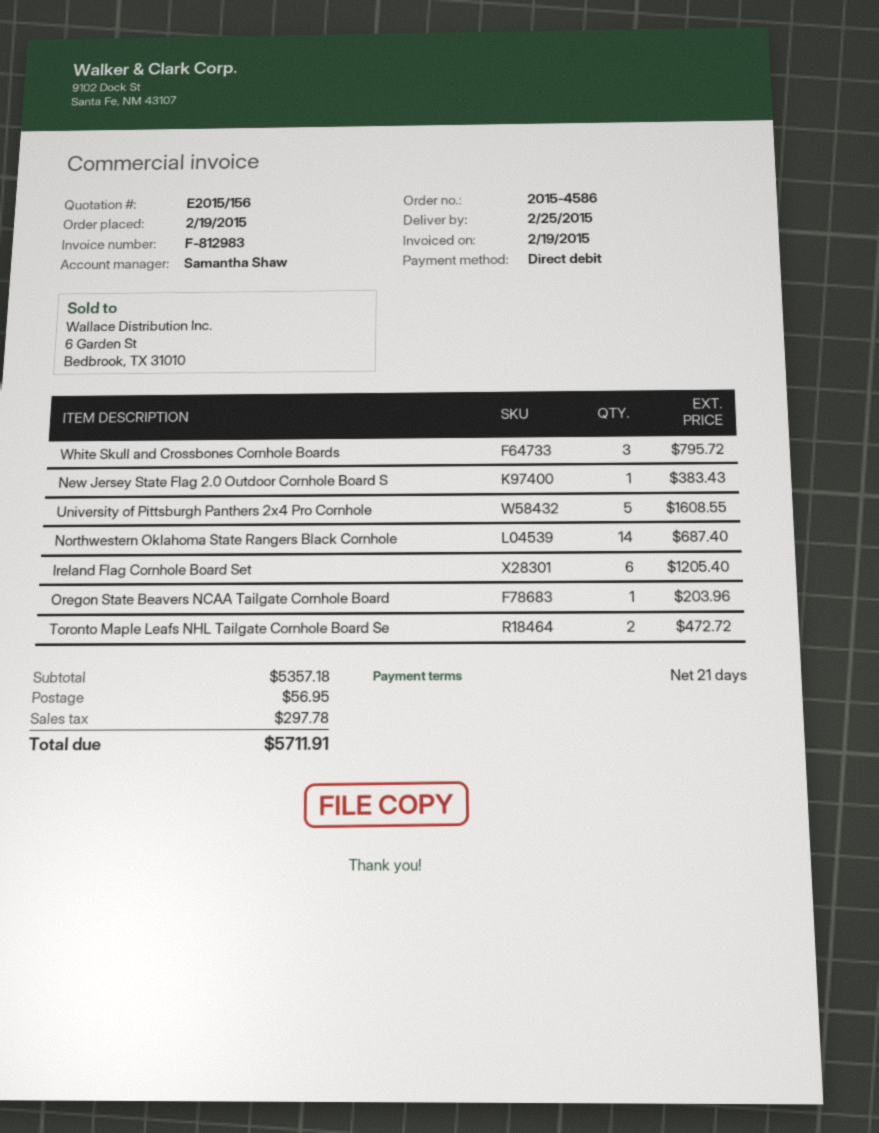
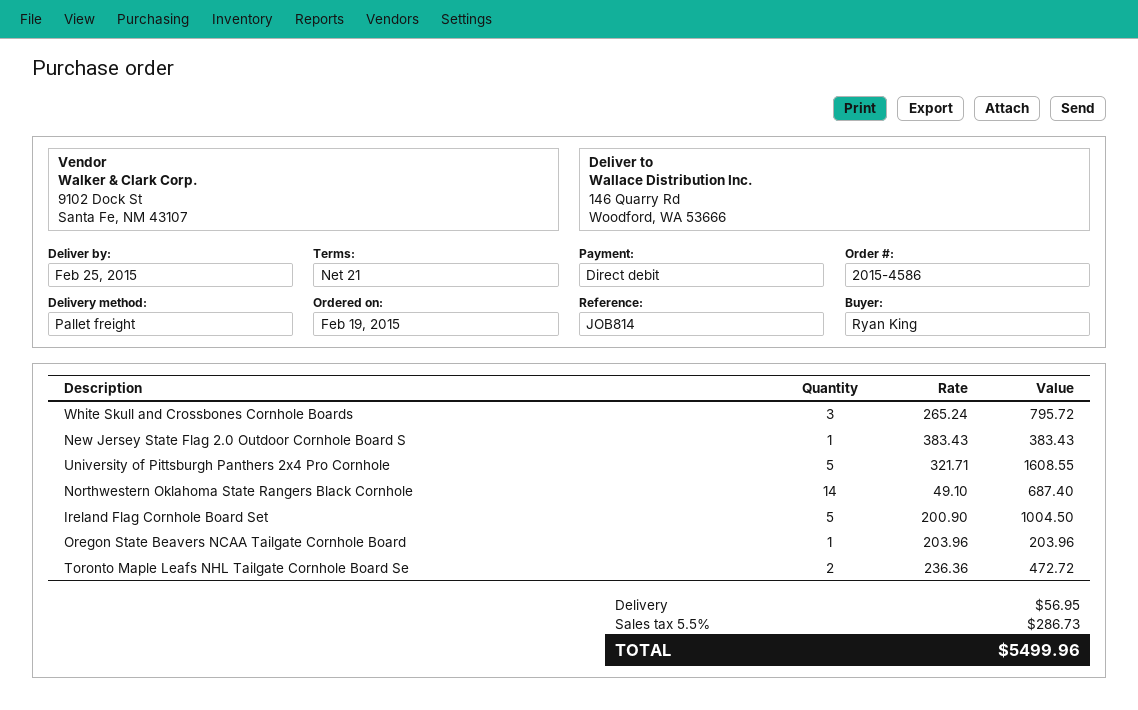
Ireland Flag Cornhole Board Set: 6 for 1205.40 -> 5 for 1004.50
tax: 297.78 -> 286.73
total: 5711.91 -> 5499.96

